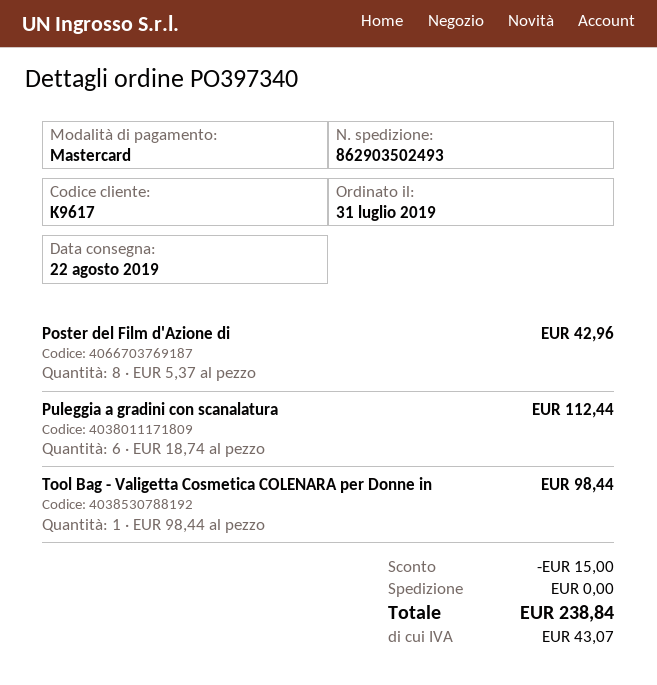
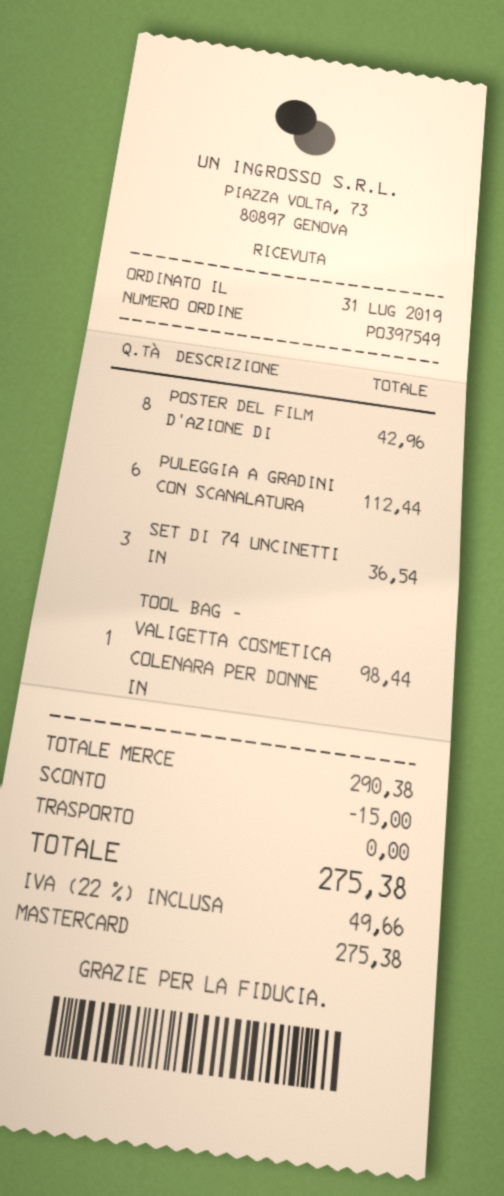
order number: PO397340 -> PO397549
SET DI 74 UNCINETTI IN: none -> 3 for 36.54
tax: 43.07 -> 49.66
total: 238.84 -> 275.38

